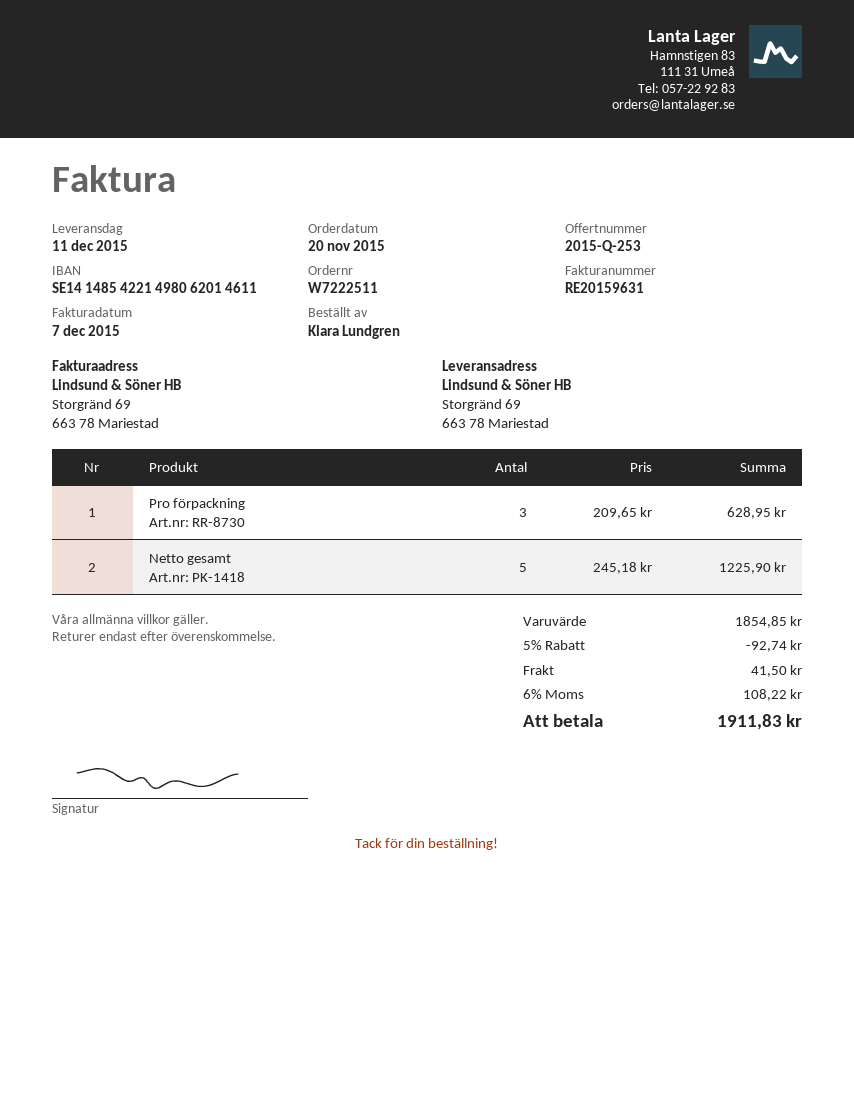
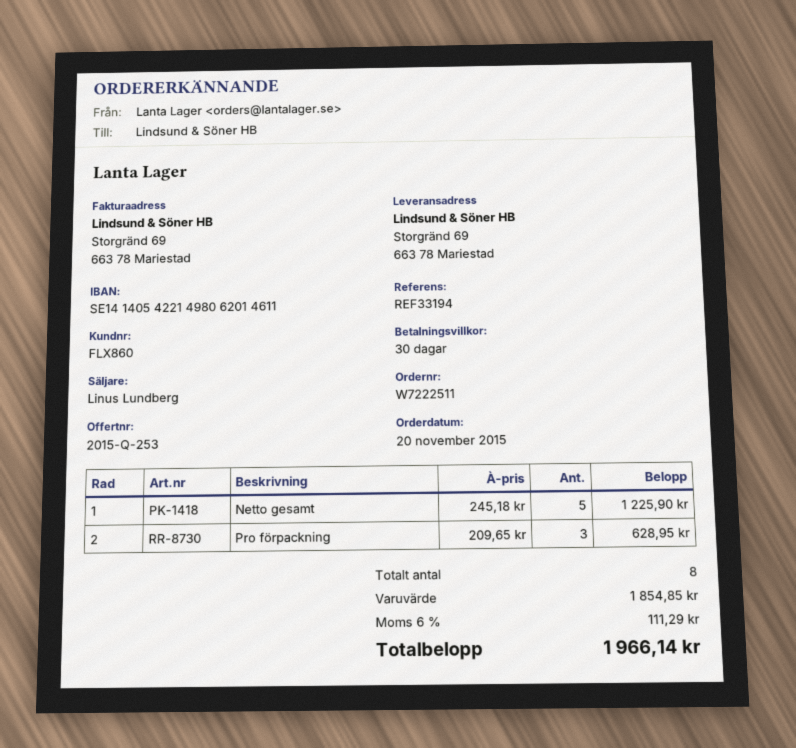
bank account: SE1414854221498062014611 -> SE1414054221498062014611
discount: 5% = 92.74 -> none
shipping: 41.50 -> none
tax: 6% = 108.22 -> 6% = 111.29
total: 1911.83 -> 1966.14

